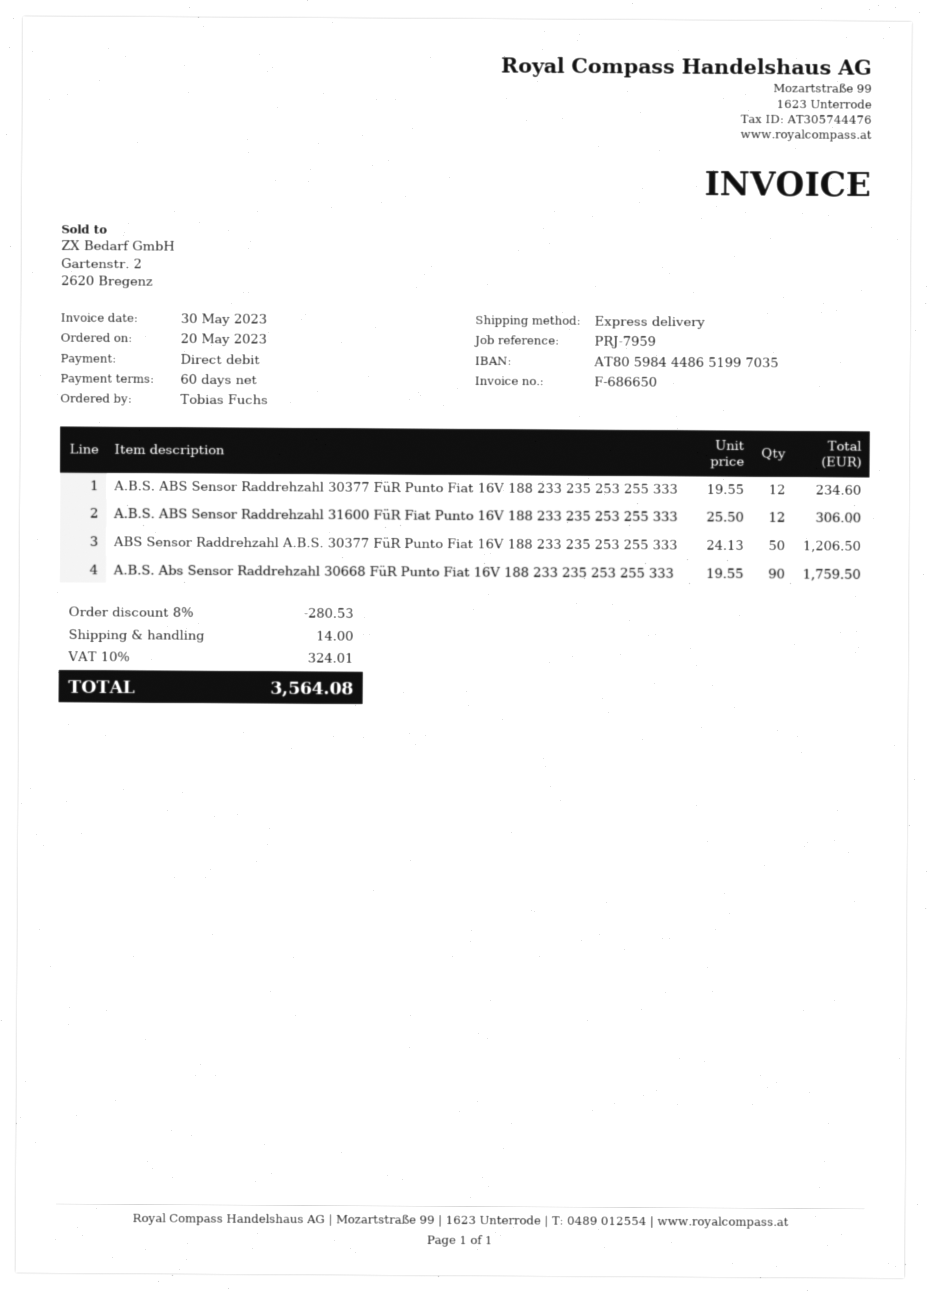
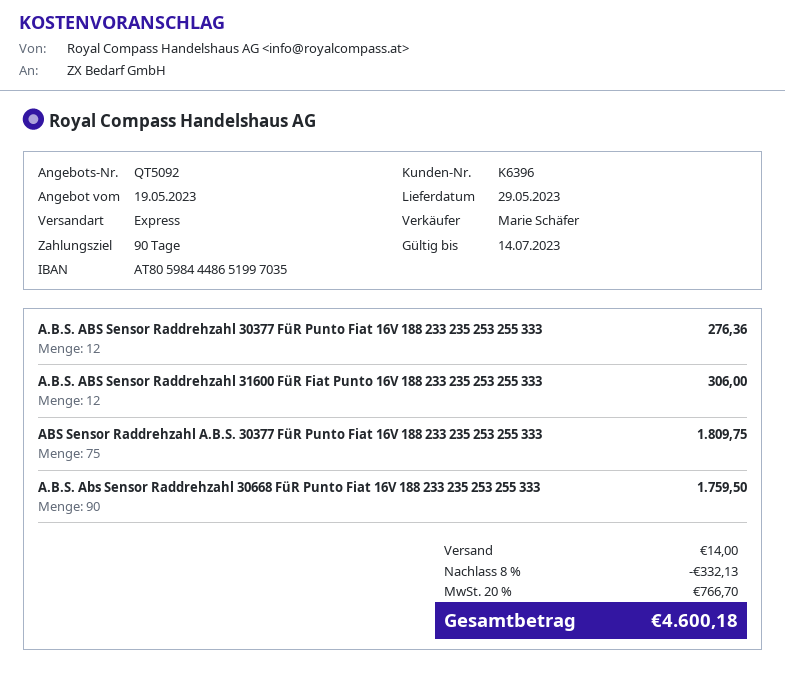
payment terms: 60 days -> 90 days
A.B.S. ABS Sensor Raddrehzahl 30377 FüR Punto Fiat 16V 188 233 235 253 255 333: 12 for 234.60 -> 12 for 276.36
ABS Sensor Raddrehzahl A.B.S. 30377 FüR Punto Fiat 16V 188 233 235 253 255 333: 50 for 1206.50 -> 75 for 1809.75
discount: 8% = 280.53 -> 8% = 332.13
tax: 10% = 324.01 -> 20% = 766.70
total: 3564.08 -> 4600.18

